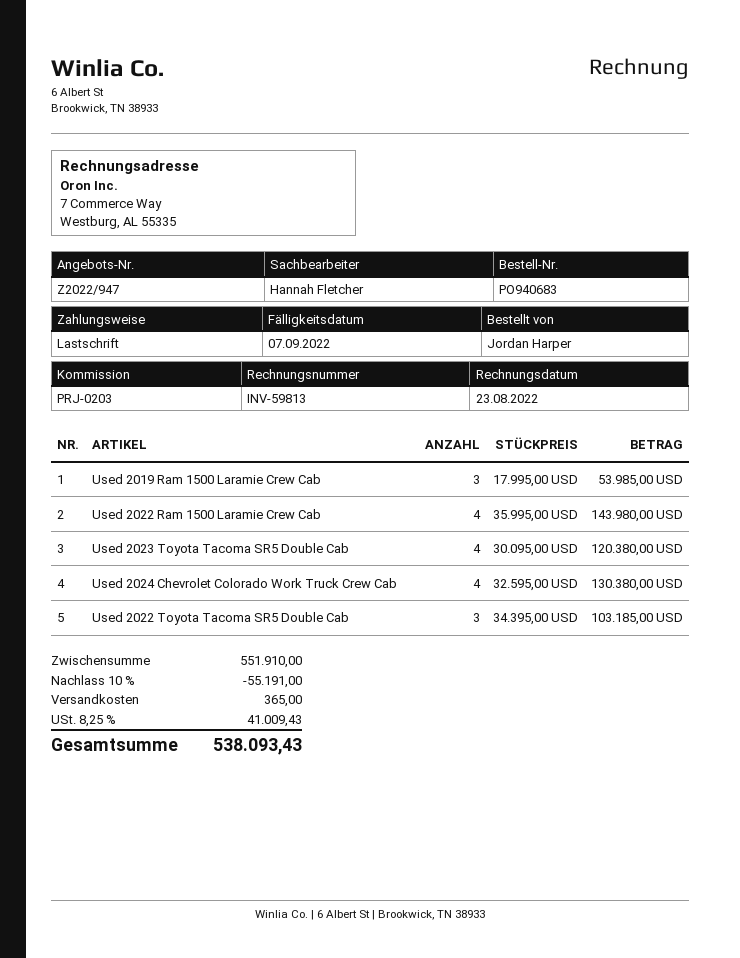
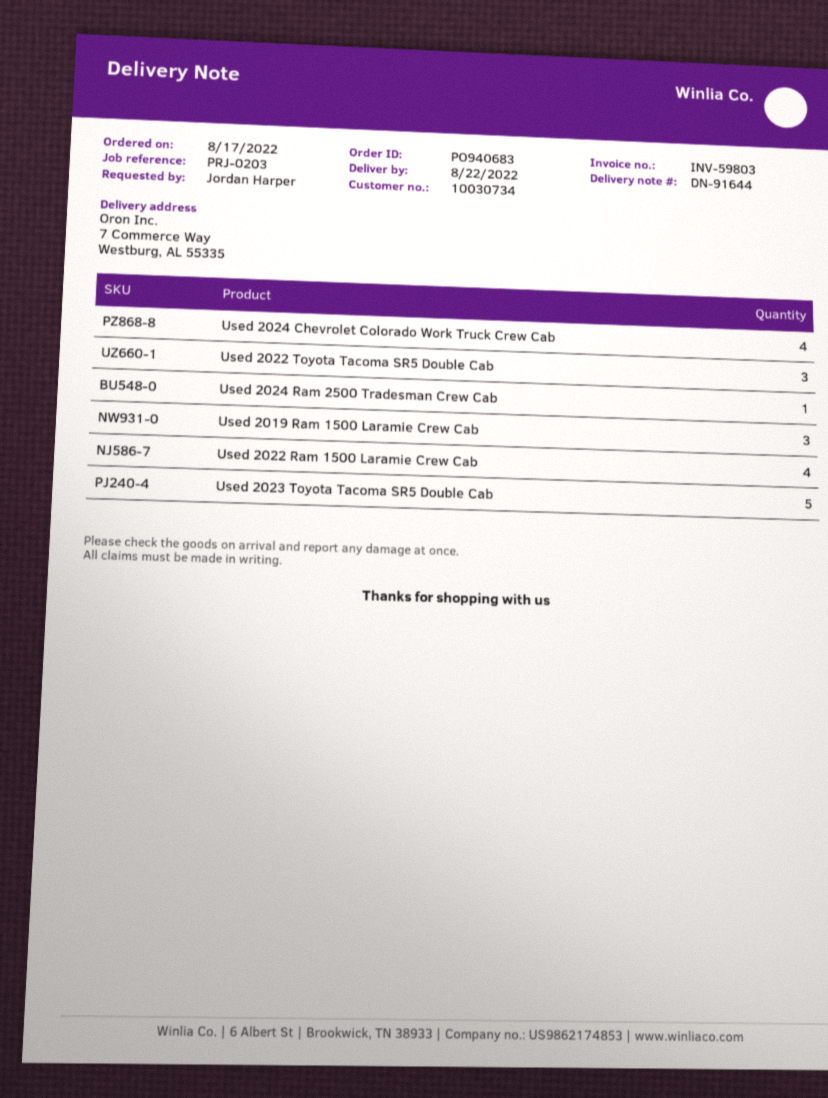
invoice number: INV-59813 -> INV-59803
Used 2023 Toyota Tacoma SR5 Double Cab: 4 -> 5
Used 2024 Ram 2500 Tradesman Crew Cab: none -> 1

